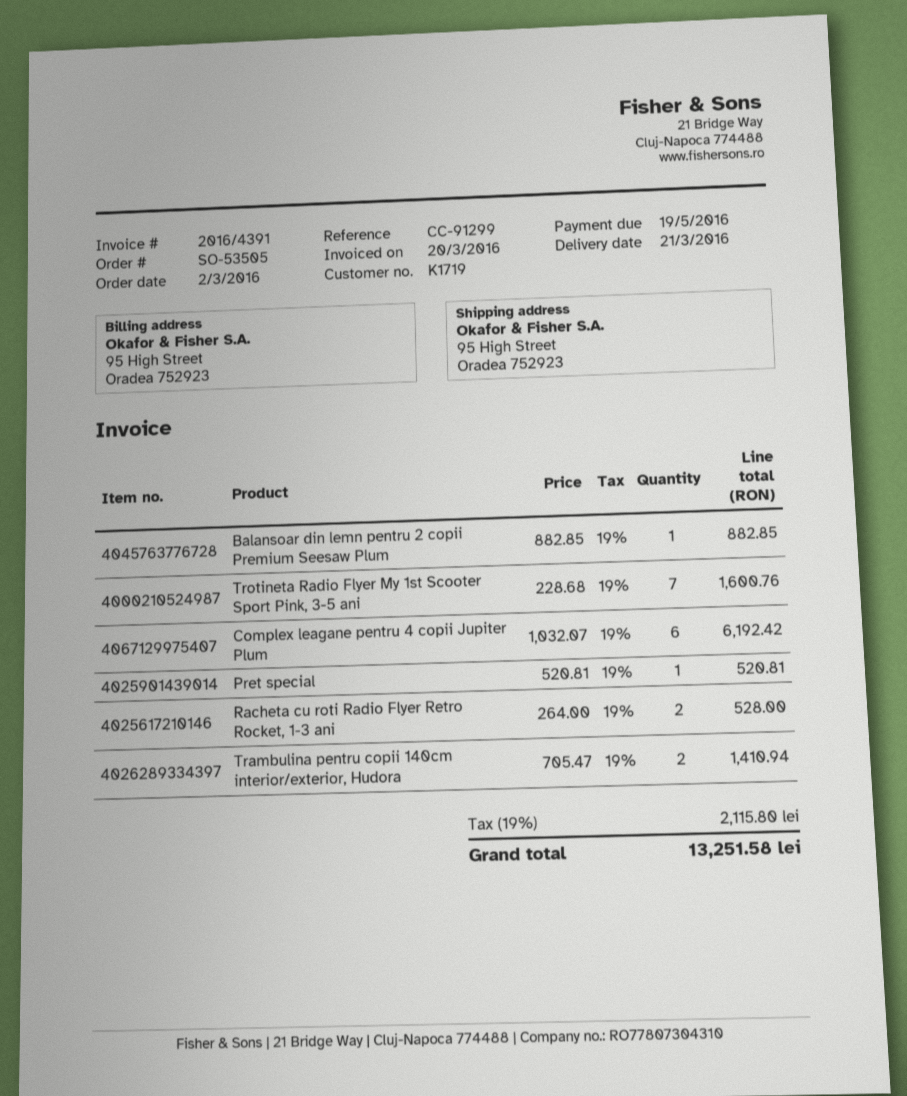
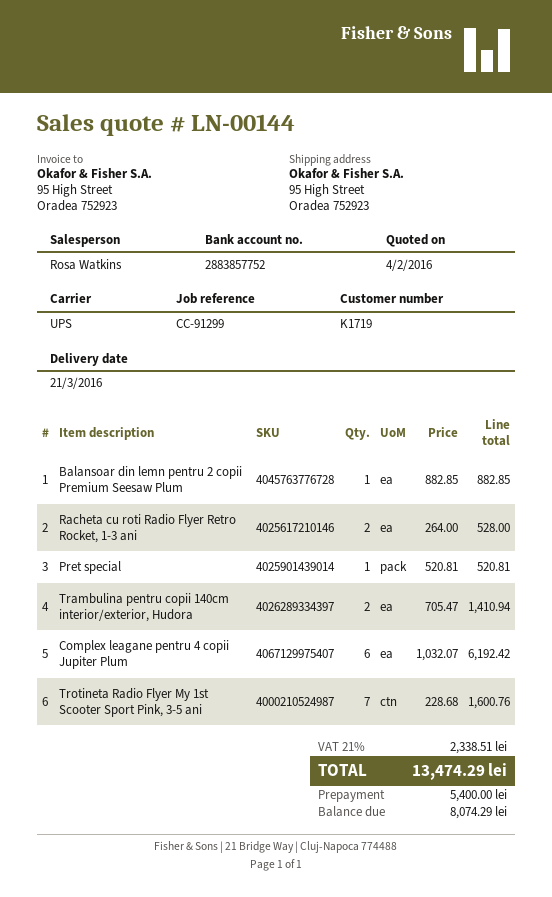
tax: 19% = 2115.80 -> 21% = 2338.51
total: 13251.58 -> 13474.29

